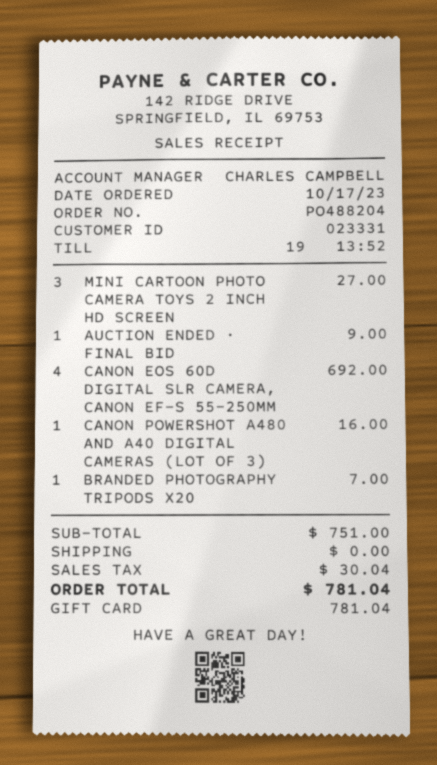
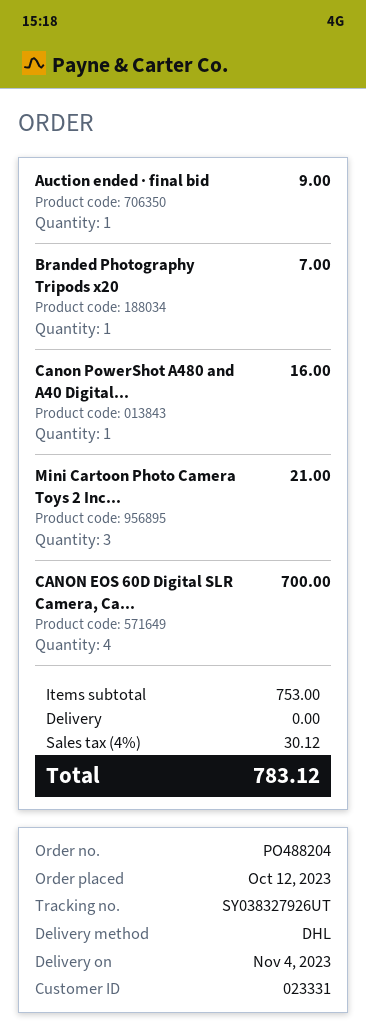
order date: 2023-10-17 -> 2023-10-12
MINI CARTOON PHOTO CAMERA TOYS 2 INCH HD SCREEN: 3 for 27.00 -> 3 for 21.00
CANON EOS 60D DIGITAL SLR CAMERA, CANON EF-S 55-250MM: 4 for 692.00 -> 4 for 700.00
subtotal: 751.00 -> 753.00
tax: 30.04 -> 30.12
total: 781.04 -> 783.12

